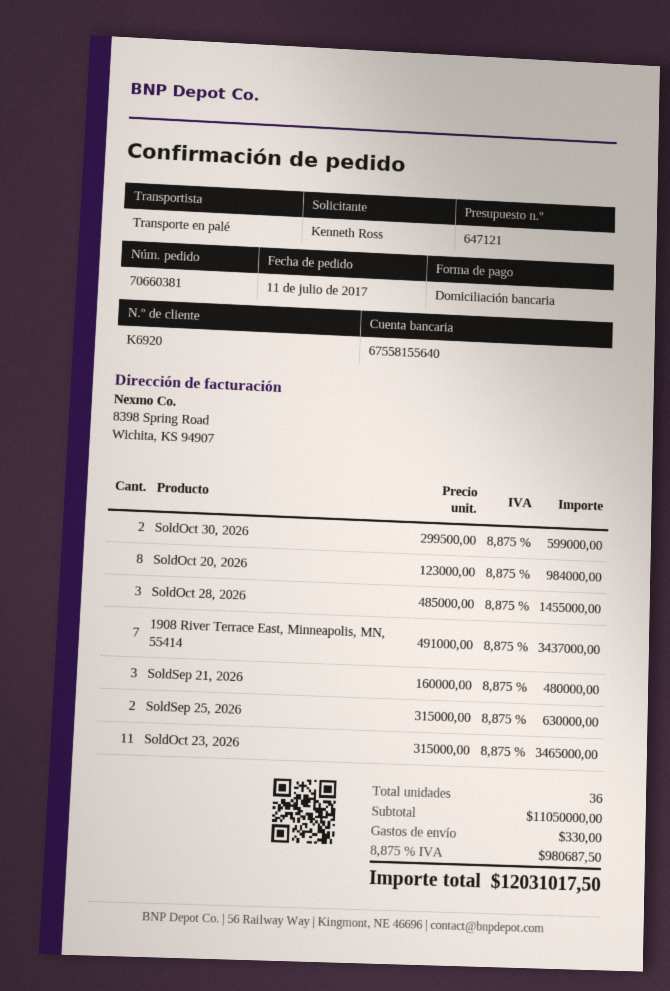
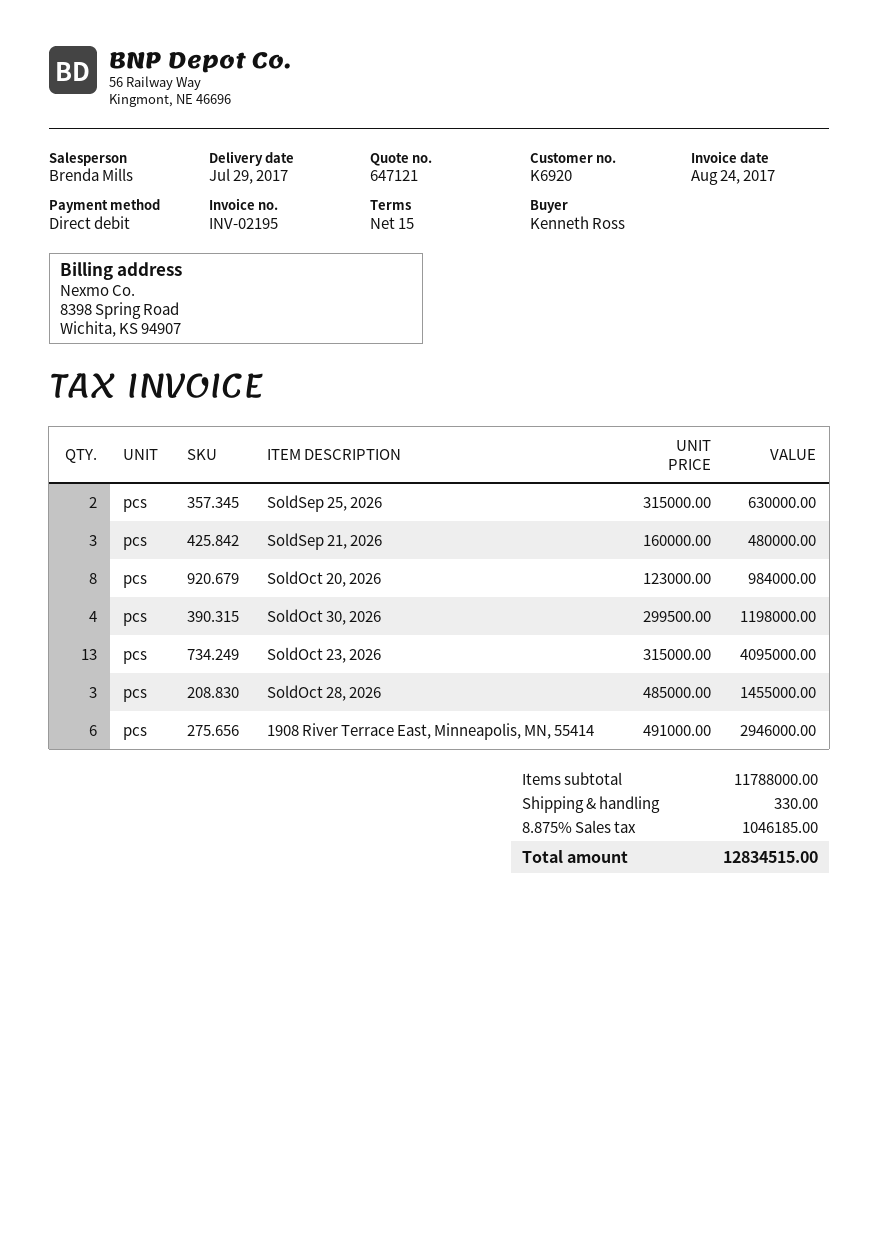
SoldOct 30, 2026: 2 x 299500.00 = 599000.00 -> 4 x 299500.00 = 1198000.00
1908 River Terrace East, Minneapolis, MN, 55414: 7 x 491000.00 = 3437000.00 -> 6 x 491000.00 = 2946000.00
SoldOct 23, 2026: 11 x 315000.00 = 3465000.00 -> 13 x 315000.00 = 4095000.00
subtotal: 11050000.00 -> 11788000.00
tax: 8.875% = 980687.50 -> 8.875% = 1046185.00
total: 12031017.50 -> 12834515.00

